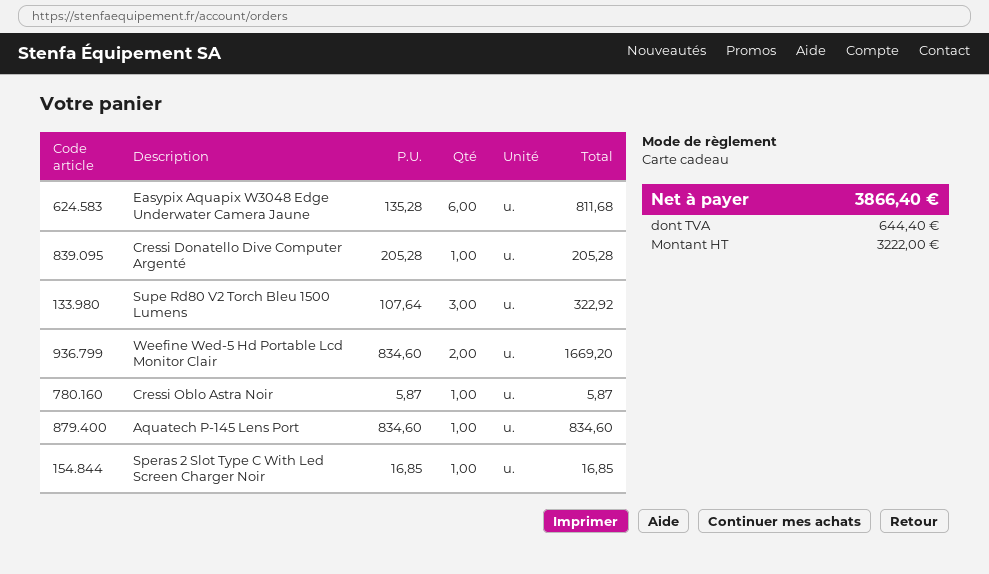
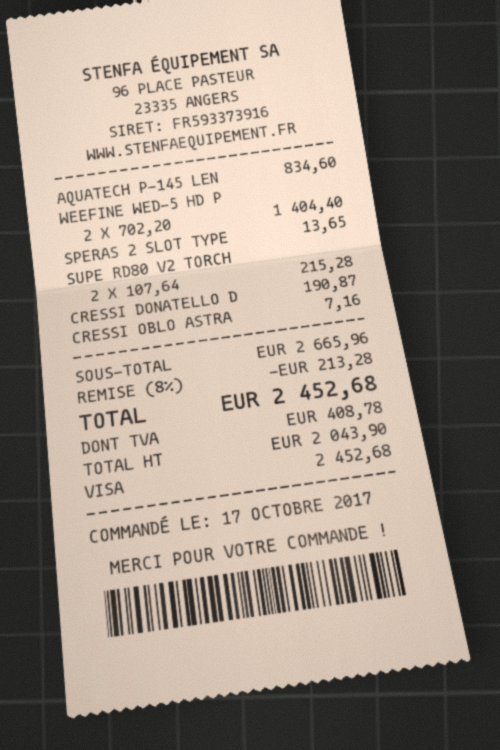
payment method: gift card -> Visa
Easypix Aquapix W3048 Edge Underwater Camera Jaune: 6 x 135.28 = 811.68 -> none
Cressi Donatello Dive Computer Argenté: 1 x 205.28 = 205.28 -> 1 x 190.87 = 190.87
Supe Rd80 V2 Torch Bleu 1500 Lumens: 3 x 107.64 = 322.92 -> 2 x 107.64 = 215.28
Weefine Wed-5 Hd Portable Lcd Monitor Clair: 2 x 834.60 = 1669.20 -> 2 x 702.20 = 1404.40
Cressi Oblo Astra Noir: 1 x 5.87 = 5.87 -> 1 x 7.16 = 7.16
Speras 2 Slot Type C With Led Screen Charger Noir: 1 x 16.85 = 16.85 -> 1 x 13.65 = 13.65
discount: none -> 8% = 213.28
net: 3222.00 -> 2043.90
tax: 644.40 -> 408.78
total: 3866.40 -> 2452.68

